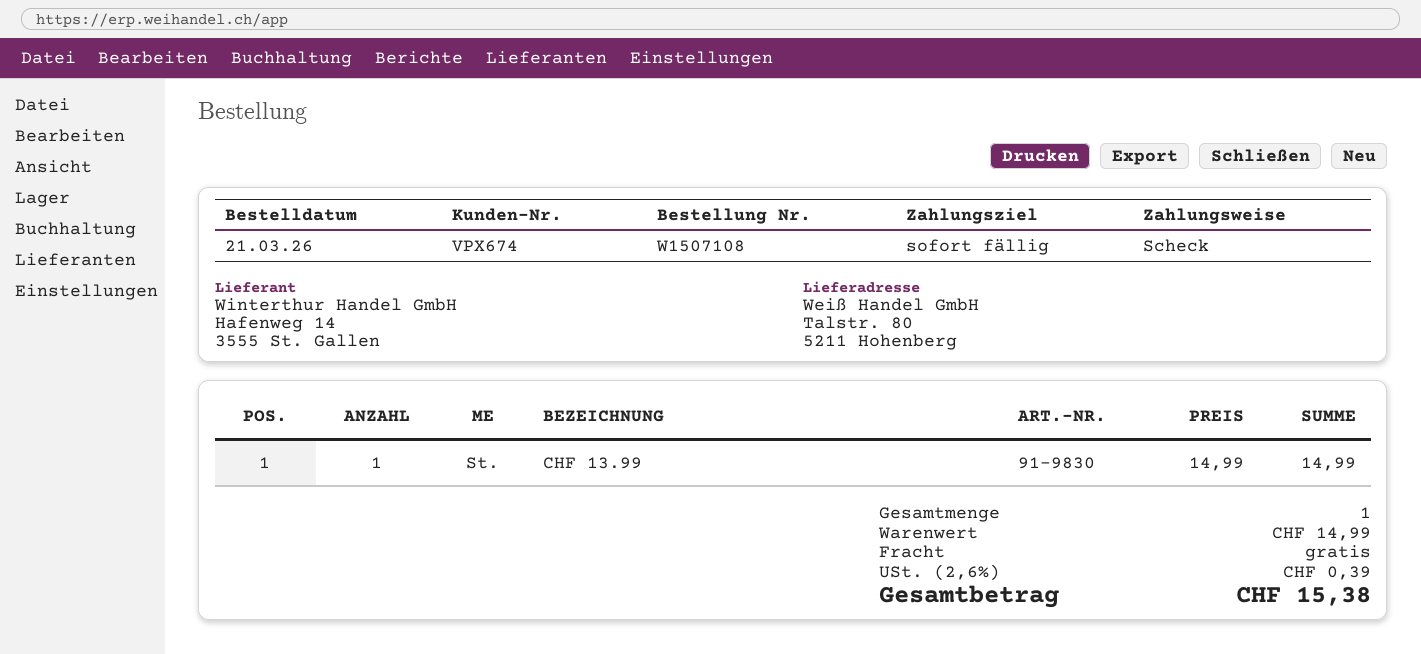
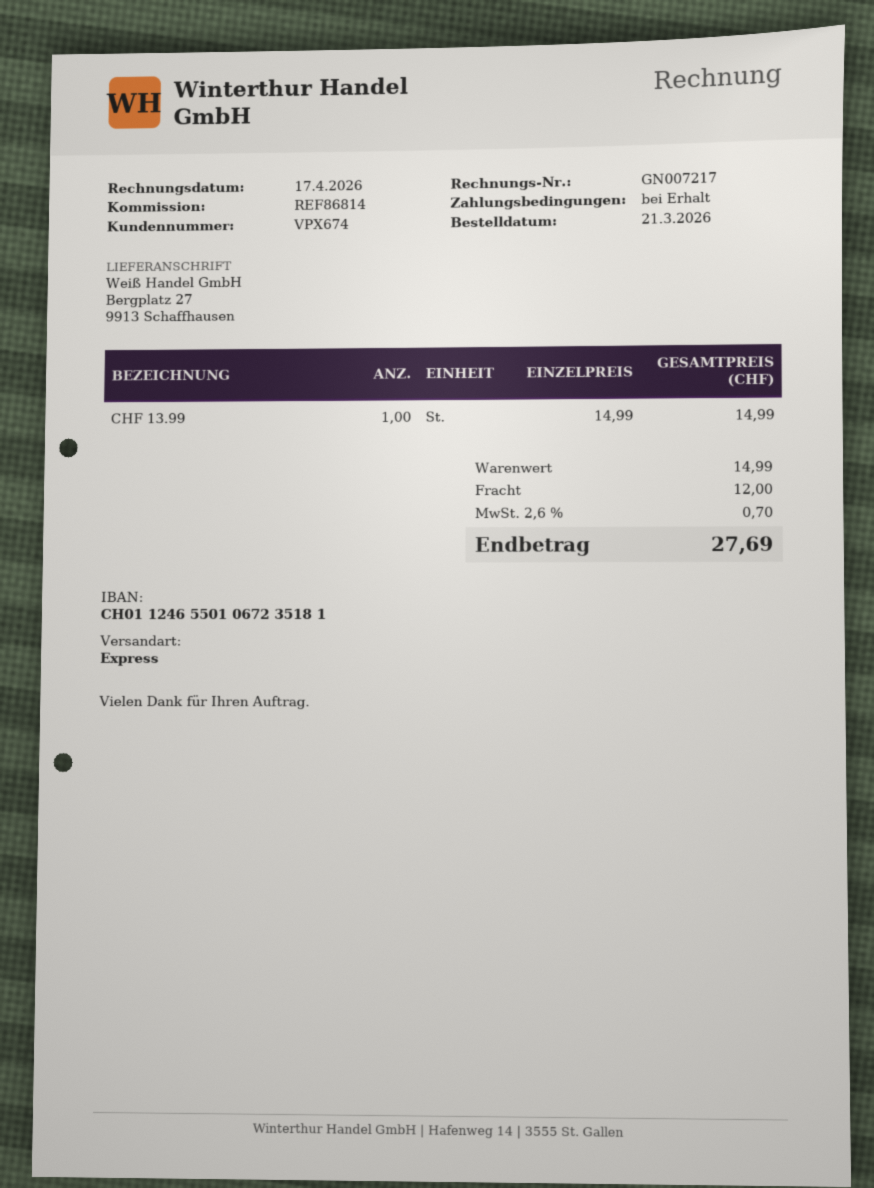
ship to: Talstr. 80, 5211 Hohenberg -> Bergplatz 27, 9913 Schaffhausen
shipping: 0.00 -> 12.00
tax: 2.6% = 0.39 -> 2.6% = 0.70
total: 15.38 -> 27.69

